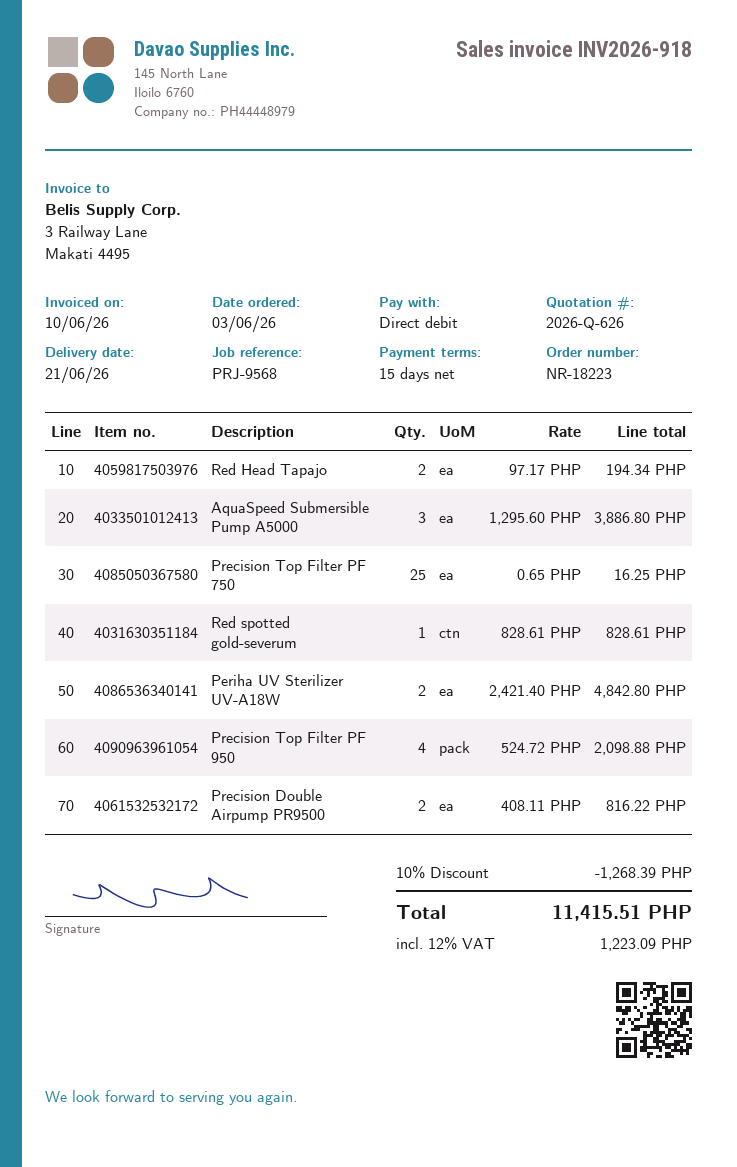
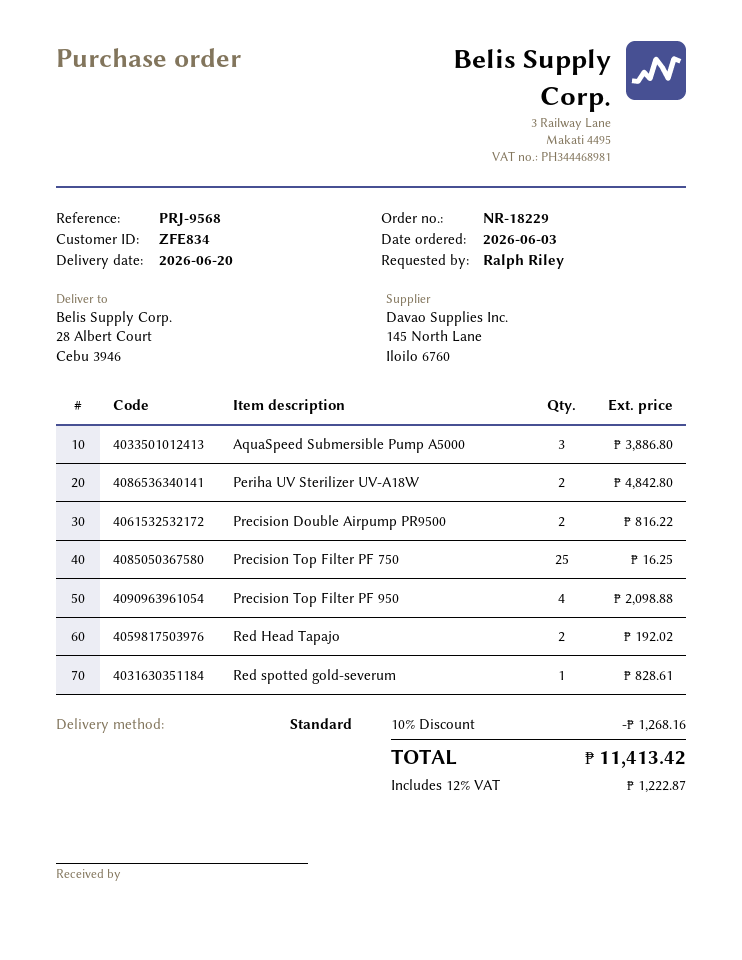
order number: NR-18223 -> NR-18229
delivery date: 2026-06-21 -> 2026-06-20
Red Head Tapajo: 2 for 194.34 -> 2 for 192.02
discount: 10% = 1268.39 -> 10% = 1268.16
tax: 12% = 1223.09 -> 12% = 1222.87
total: 11415.51 -> 11413.42

